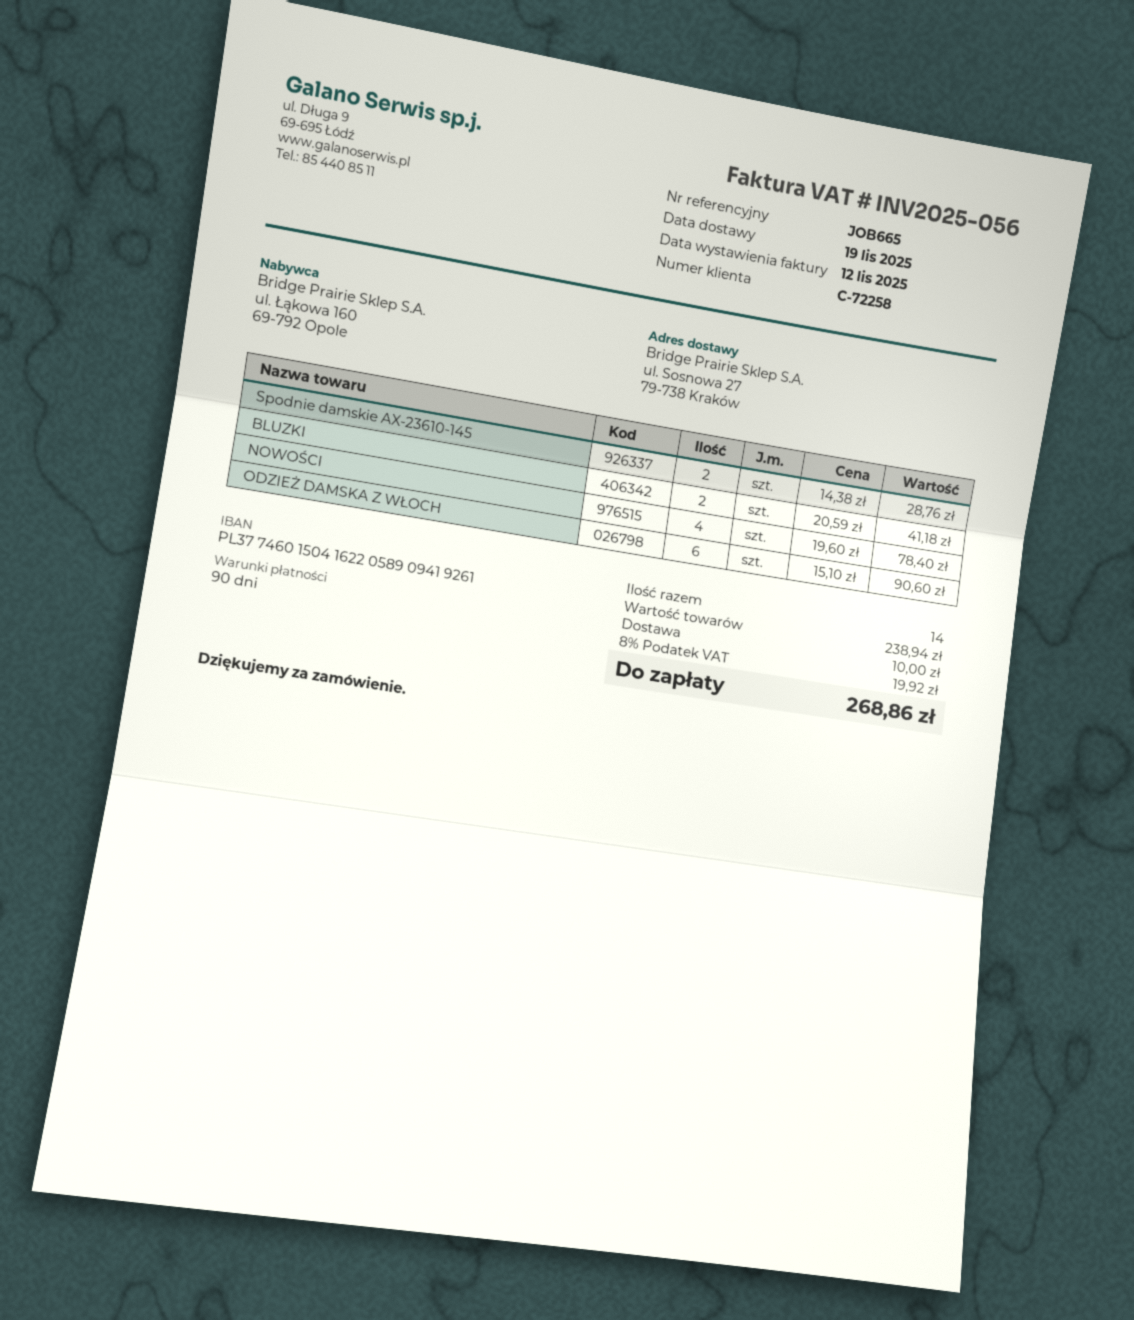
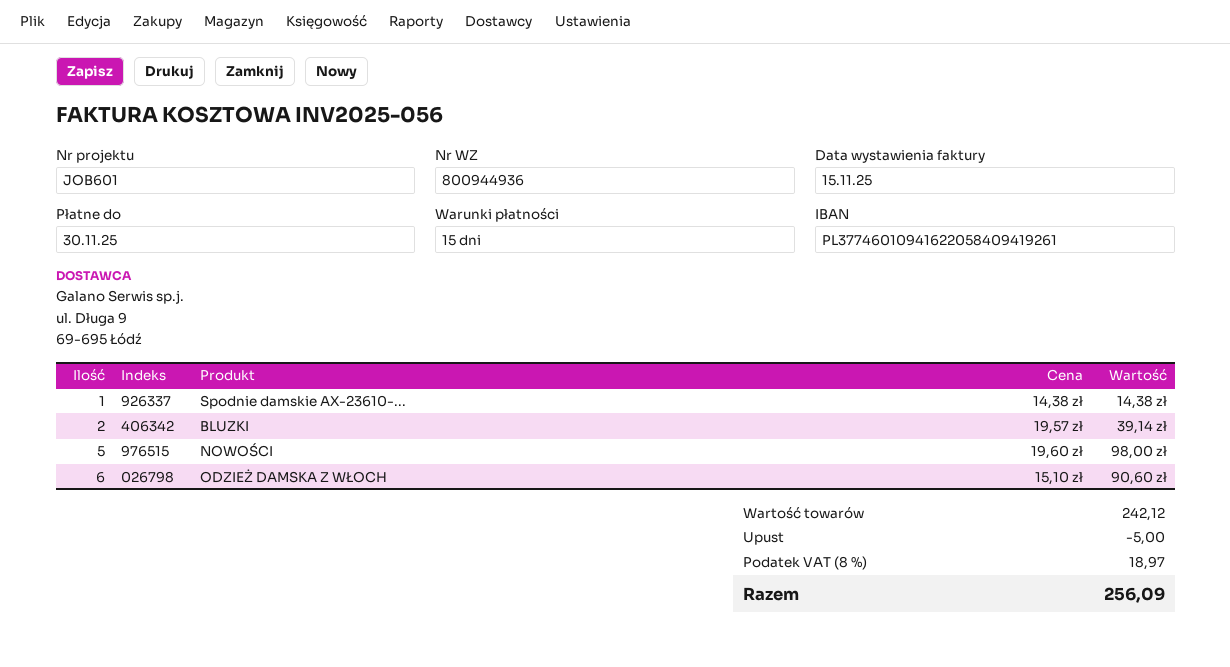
invoice date: 2025-11-12 -> 2025-11-15
payment terms: 90 days -> 15 days
reference: JOB665 -> JOB601
bank account: PL37746015041622058909419261 -> PL37746010941622058409419261
Spodnie damskie AX-23610-145: 2 x 14.38 = 28.76 -> 1 x 14.38 = 14.38
BLUZKI: 2 x 20.59 = 41.18 -> 2 x 19.57 = 39.14
NOWOŚCI: 4 x 19.60 = 78.40 -> 5 x 19.60 = 98.00
subtotal: 238.94 -> 242.12
discount: none -> 5.00
shipping: 10.00 -> none
tax: 8% = 19.92 -> 8% = 18.97
total: 268.86 -> 256.09

